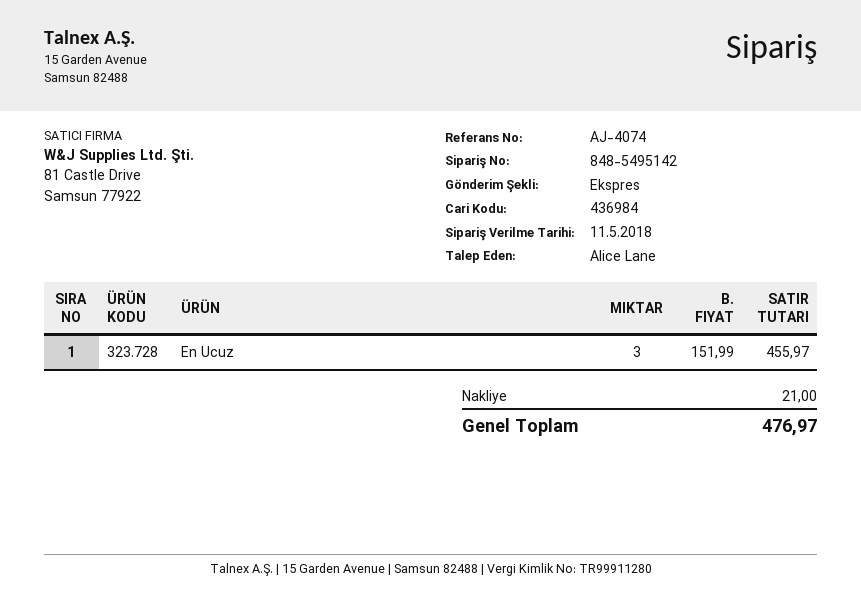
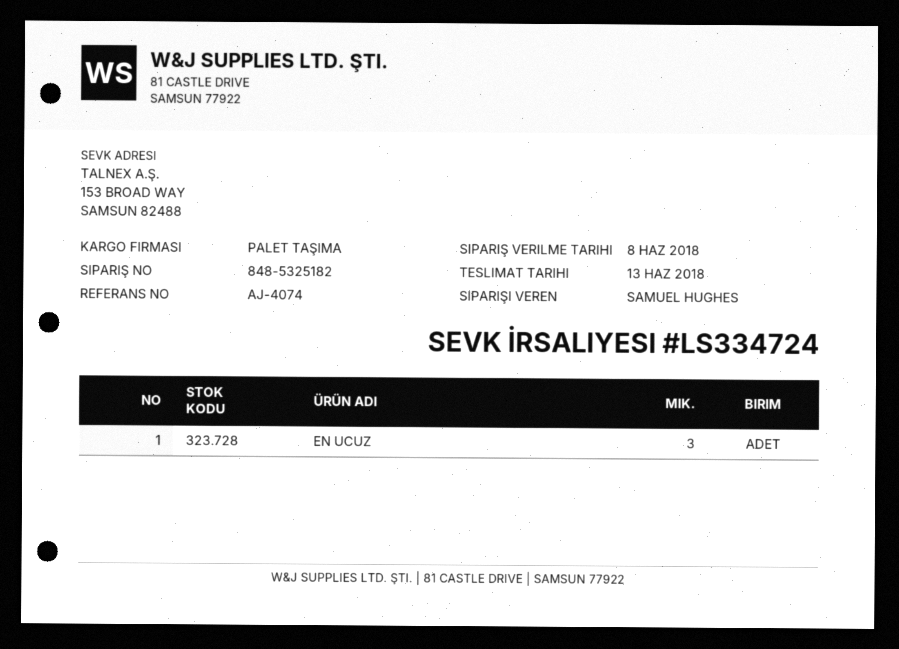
order number: 848-5495142 -> 848-5325182
order date: 2018-05-11 -> 2018-06-08
ordered by: Alice Lane -> SAMUEL HUGHES
shipping method: express -> pallet freight

